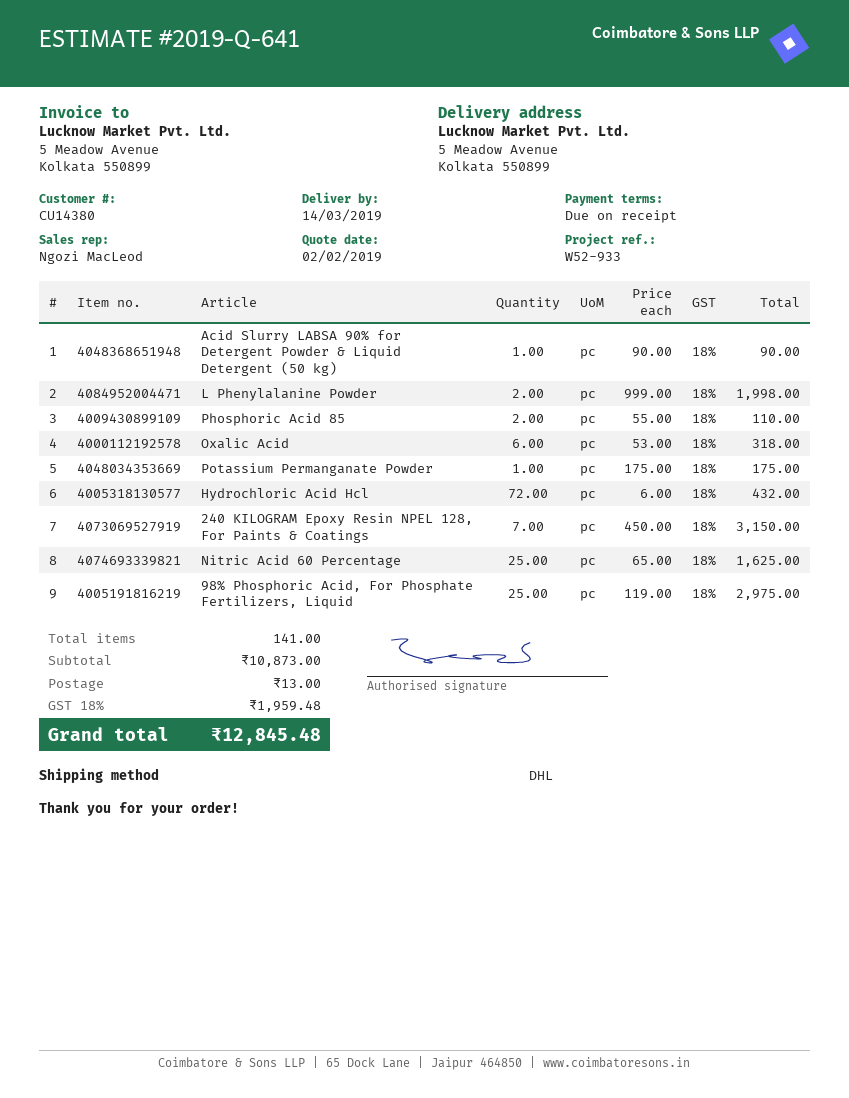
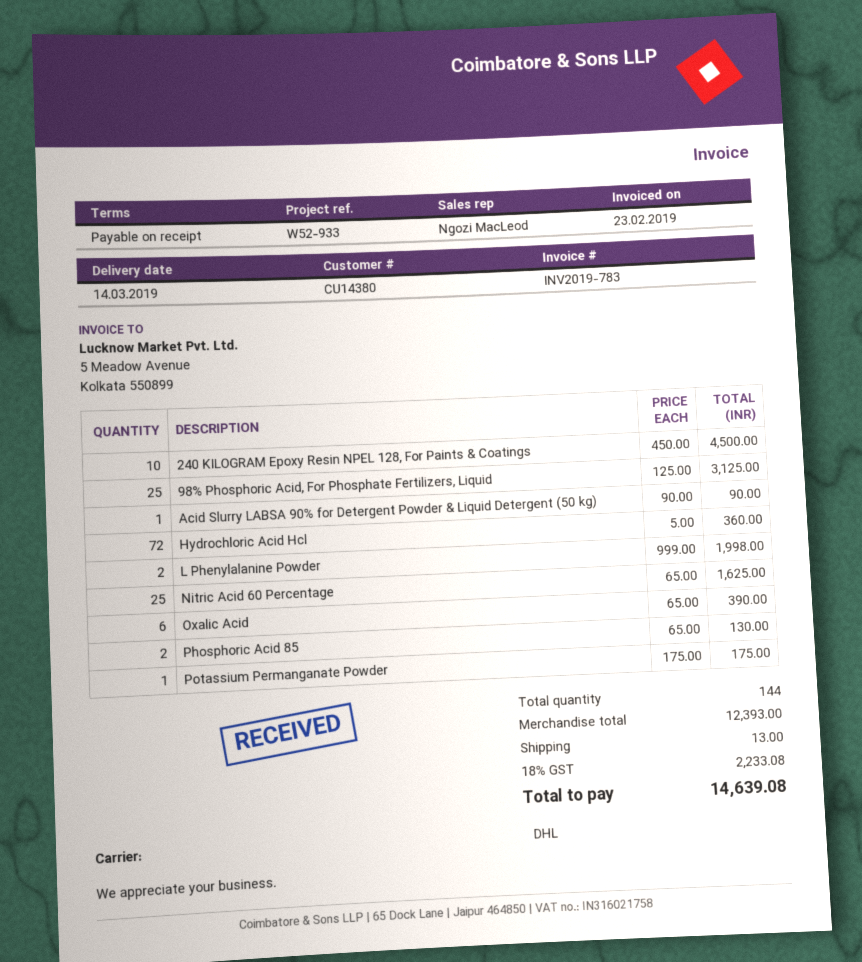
Phosphoric Acid 85: 2 x 55.00 = 110.00 -> 2 x 65.00 = 130.00
Oxalic Acid: 6 x 53.00 = 318.00 -> 6 x 65.00 = 390.00
Hydrochloric Acid Hcl: 72 x 6.00 = 432.00 -> 72 x 5.00 = 360.00
240 KILOGRAM Epoxy Resin NPEL 128, For Paints & Coatings: 7 x 450.00 = 3150.00 -> 10 x 450.00 = 4500.00
98% Phosphoric Acid, For Phosphate Fertilizers, Liquid: 25 x 119.00 = 2975.00 -> 25 x 125.00 = 3125.00
total quantity: 141 -> 144
subtotal: 10873.00 -> 12393.00
tax: 18% = 1959.48 -> 18% = 2233.08
total: 12845.48 -> 14639.08

